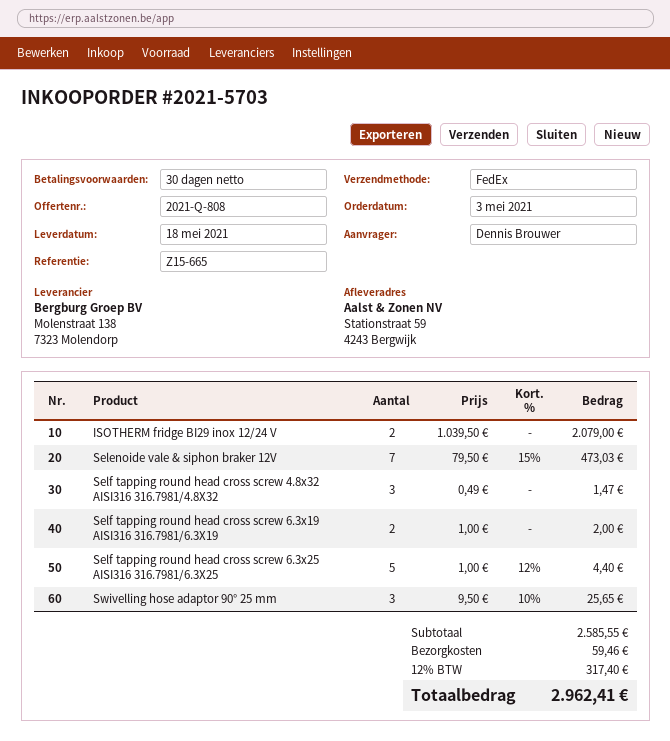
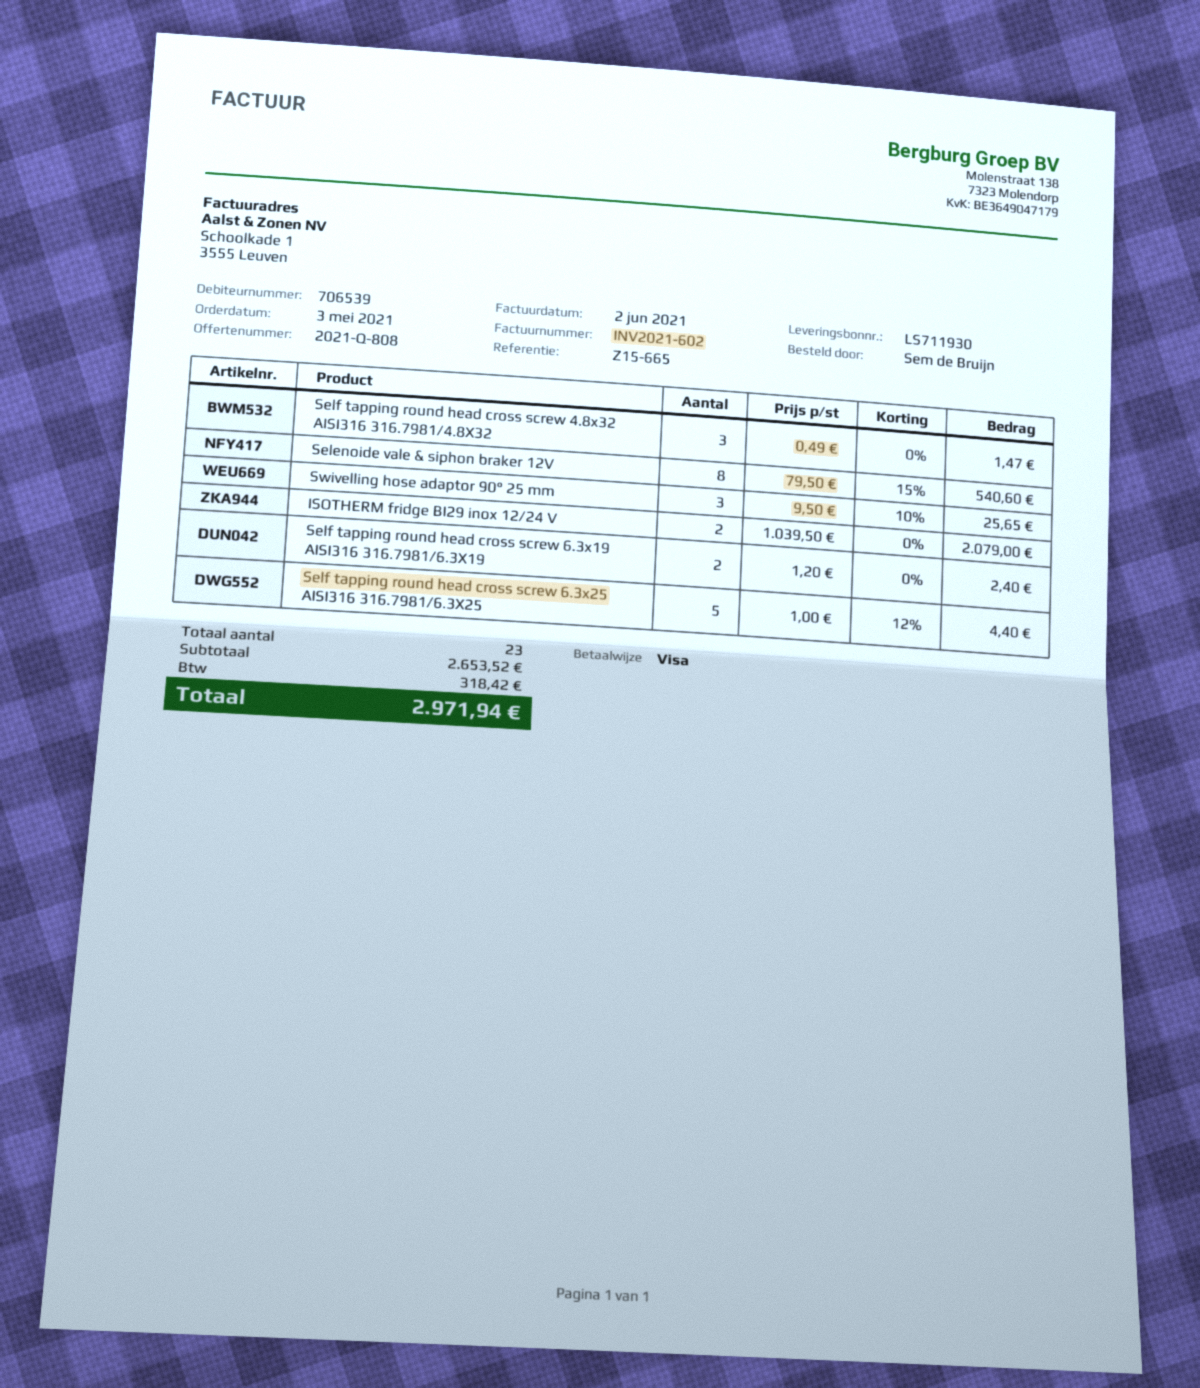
ordered by: Dennis Brouwer -> Sem de Bruijn
Selenoide vale & siphon braker 12V: 7 x 79.50 - 15% = 473.03 -> 8 x 79.50 - 15% = 540.60
Self tapping round head cross screw 6.3x19 AISI316 316.7981/6.3X19: 2 x 1.00 = 2.00 -> 2 x 1.20 = 2.40
subtotal: 2585.55 -> 2653.52
shipping: 59.46 -> none
tax: 317.40 -> 318.42
total: 2962.41 -> 2971.94

